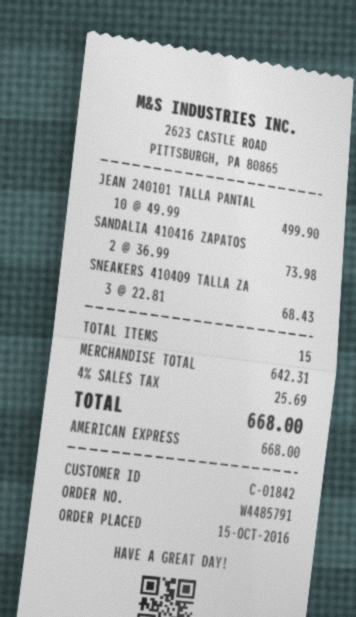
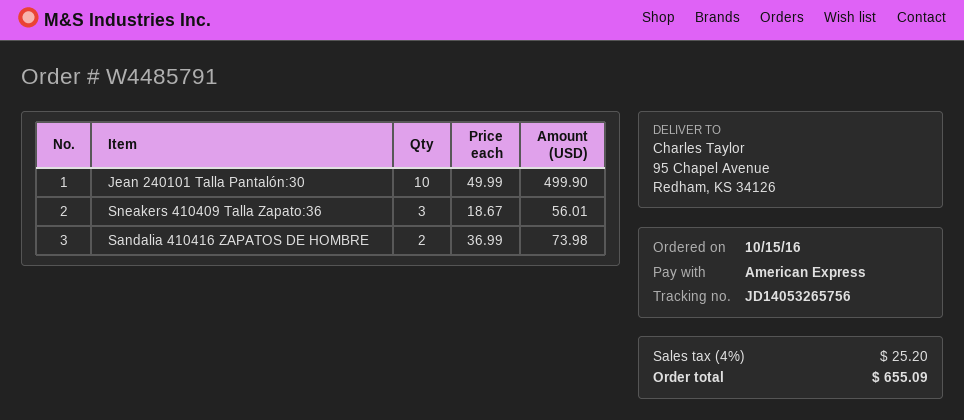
SNEAKERS 410409 TALLA ZA: 3 x 22.81 = 68.43 -> 3 x 18.67 = 56.01
tax: 4% = 25.69 -> 4% = 25.20
total: 668.00 -> 655.09

